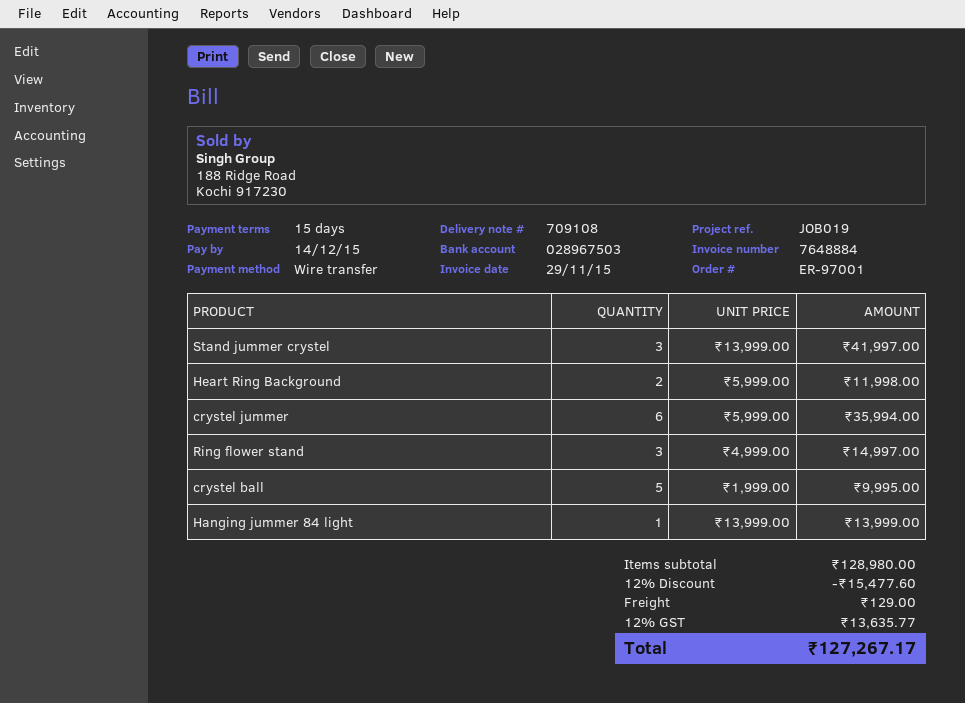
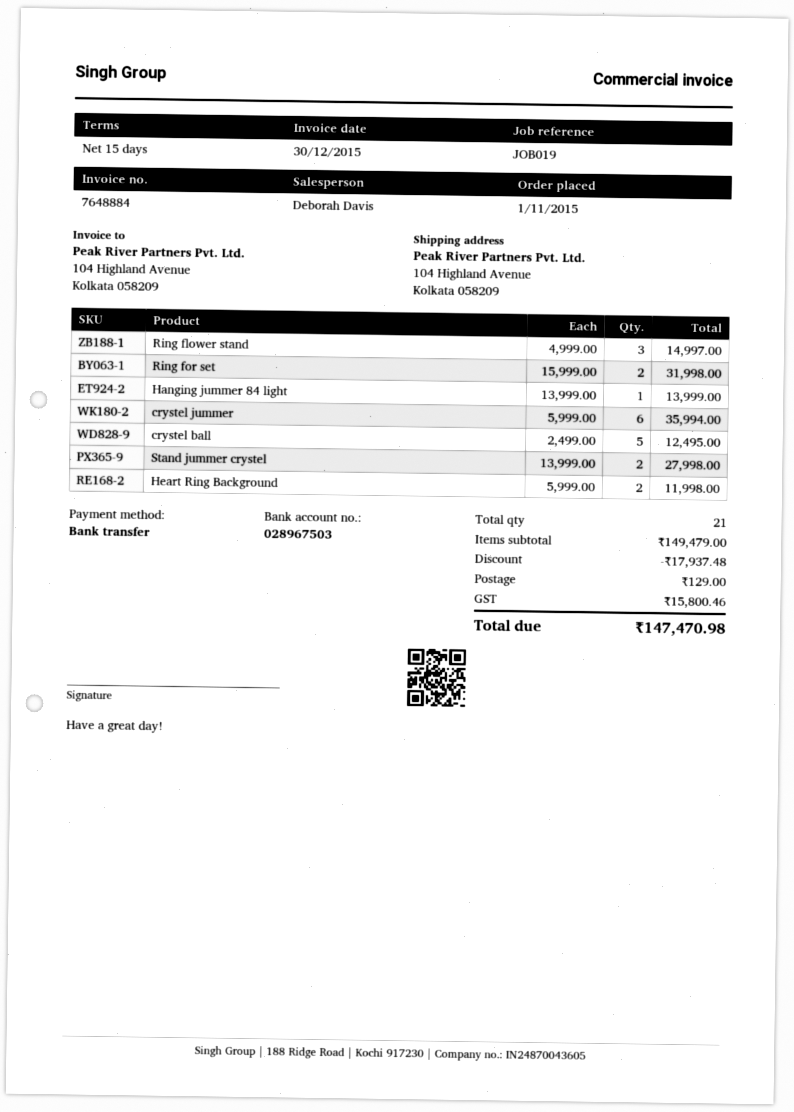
invoice date: 2015-11-29 -> 2015-12-30
Stand jummer crystel: 3 x 13999.00 = 41997.00 -> 2 x 13999.00 = 27998.00
crystel ball: 5 x 1999.00 = 9995.00 -> 5 x 2499.00 = 12495.00
Ring for set: none -> 2 x 15999.00 = 31998.00
subtotal: 128980.00 -> 149479.00
discount: 15477.60 -> 17937.48
tax: 13635.77 -> 15800.46
total: 127267.17 -> 147470.98

